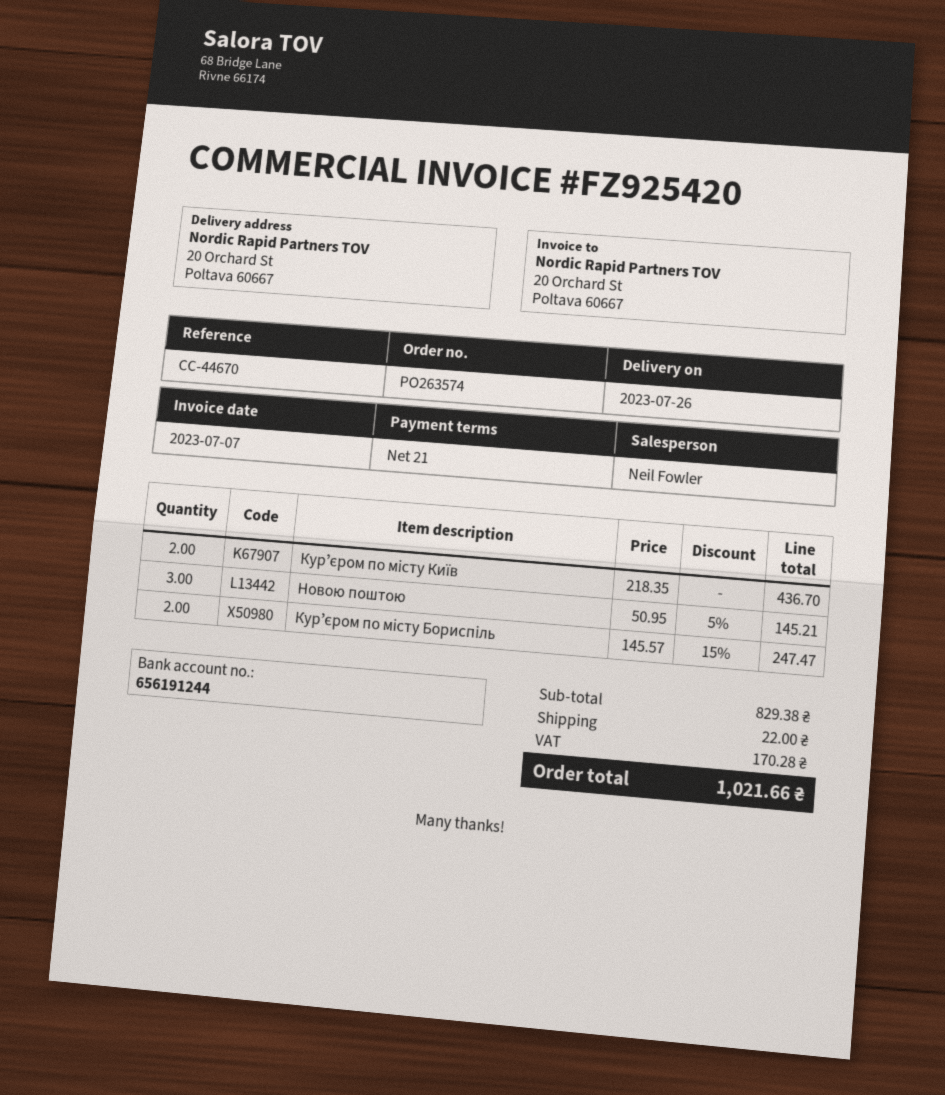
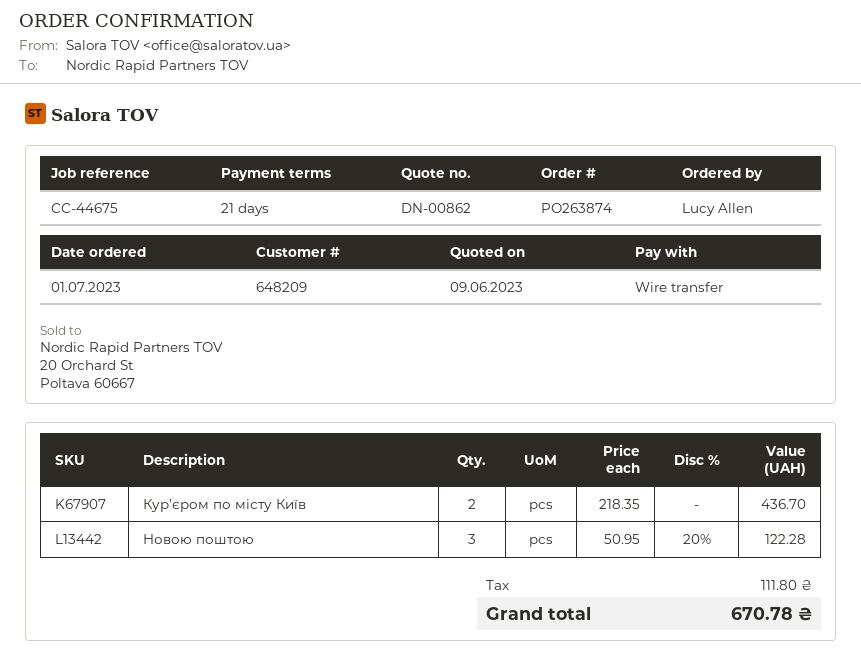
order number: PO263574 -> PO263874
reference: CC-44670 -> CC-44675
Новою поштою: 3 x 50.95 - 5% = 145.21 -> 3 x 50.95 - 20% = 122.28
Курʼєром по місту Бориспіль: 2 x 145.57 - 15% = 247.47 -> none
shipping: 22.00 -> none
tax: 170.28 -> 111.80
total: 1021.66 -> 670.78

